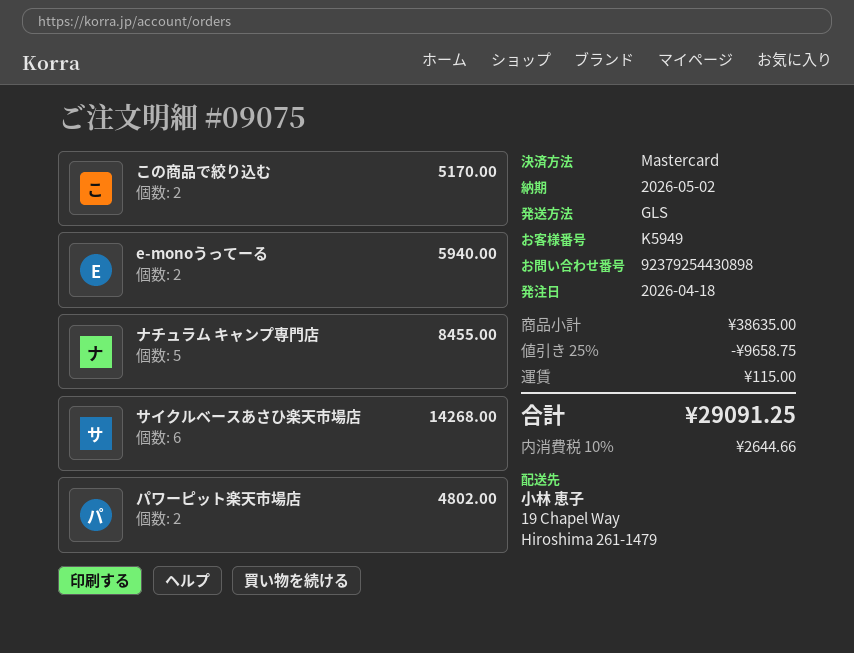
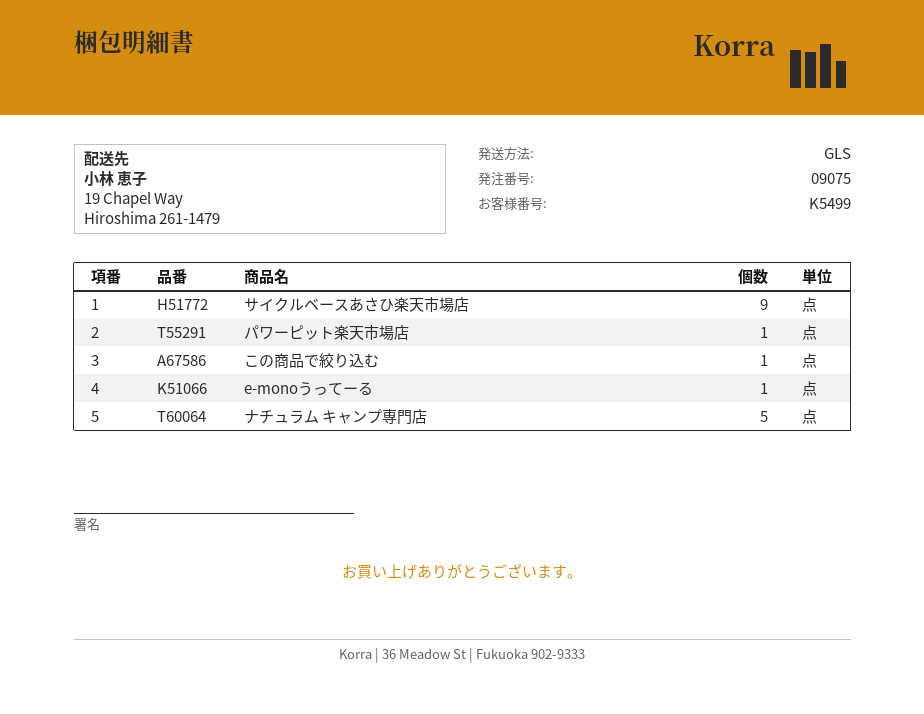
customer number: K5949 -> K5499
この商品で絞り込む: 2 -> 1
e-monoうってーる: 2 -> 1
サイクルベースあさひ楽天市場店: 6 -> 9
パワーピット楽天市場店: 2 -> 1

